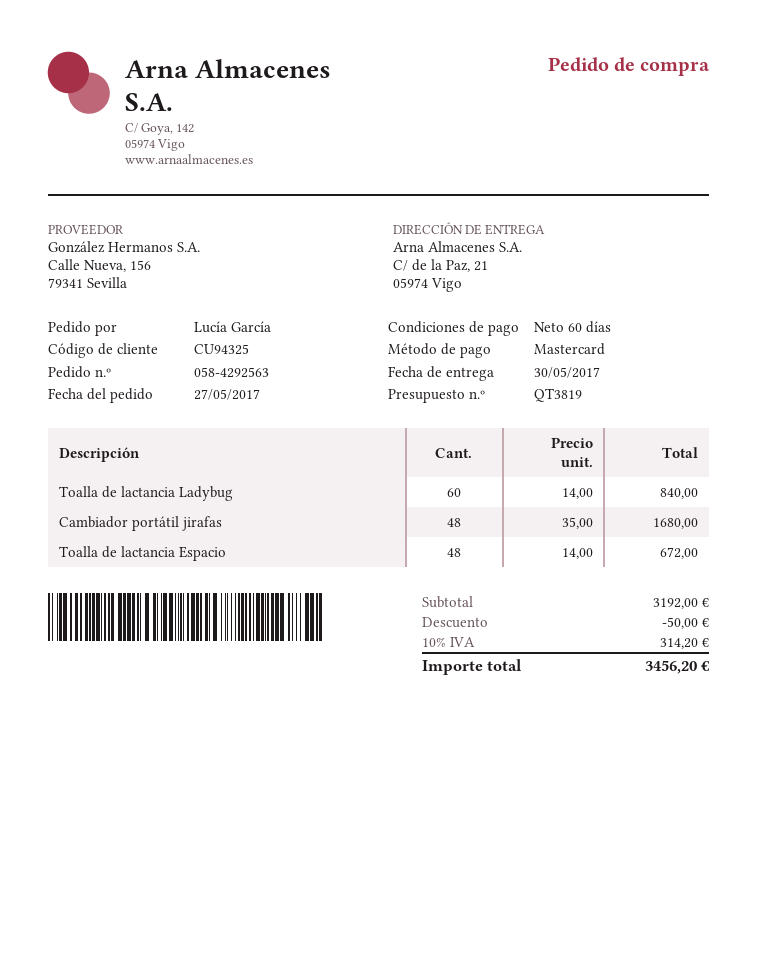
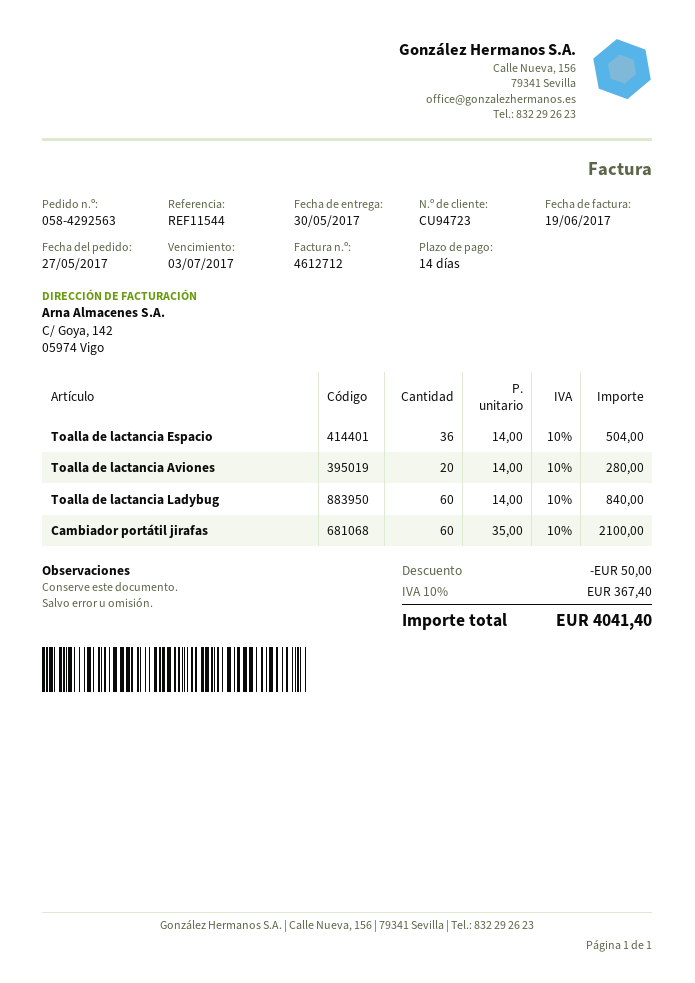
payment terms: 60 days -> 14 days
customer number: CU94325 -> CU94723
Cambiador portátil jirafas: 48 x 35.00 = 1680.00 -> 60 x 35.00 = 2100.00
Toalla de lactancia Espacio: 48 x 14.00 = 672.00 -> 36 x 14.00 = 504.00
Toalla de lactancia Aviones: none -> 20 x 14.00 = 280.00
tax: 10% = 314.20 -> 10% = 367.40
total: 3456.20 -> 4041.40

